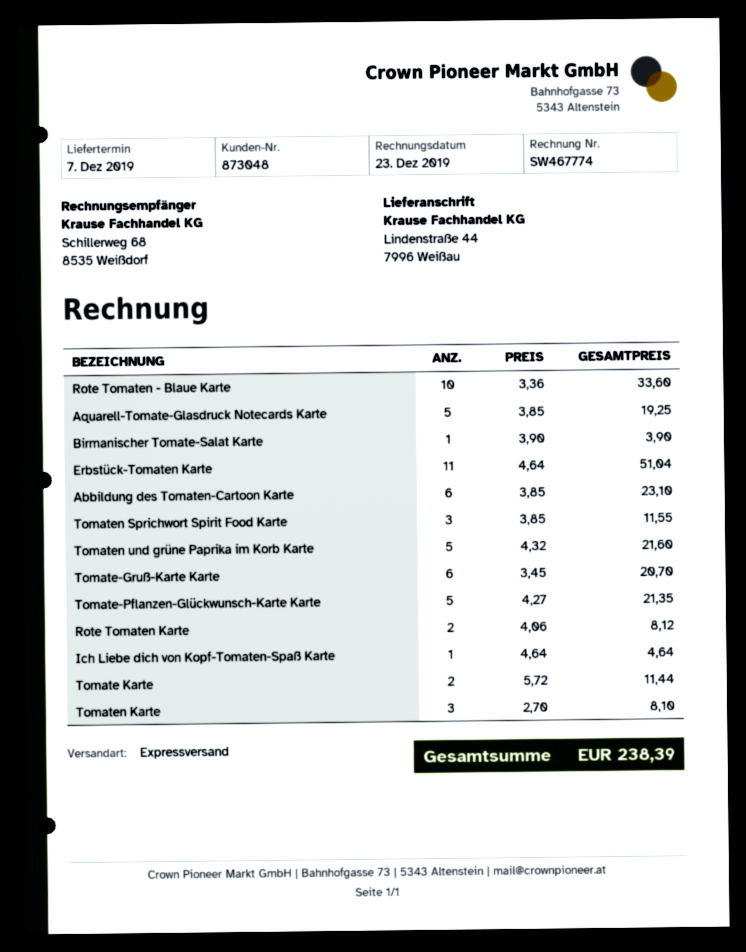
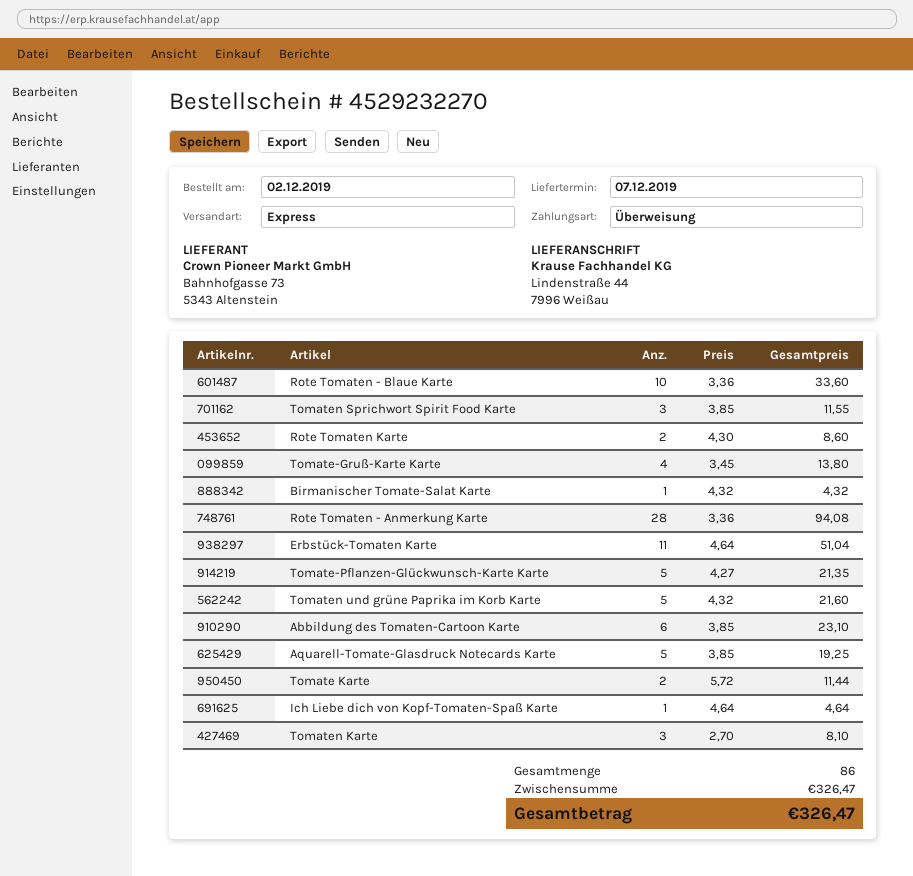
Birmanischer Tomate-Salat Karte: 1 x 3.90 = 3.90 -> 1 x 4.32 = 4.32
Tomate-Gruß-Karte Karte: 6 x 3.45 = 20.70 -> 4 x 3.45 = 13.80
Rote Tomaten Karte: 2 x 4.06 = 8.12 -> 2 x 4.30 = 8.60
Rote Tomaten - Anmerkung Karte: none -> 28 x 3.36 = 94.08
total: 238.39 -> 326.47

